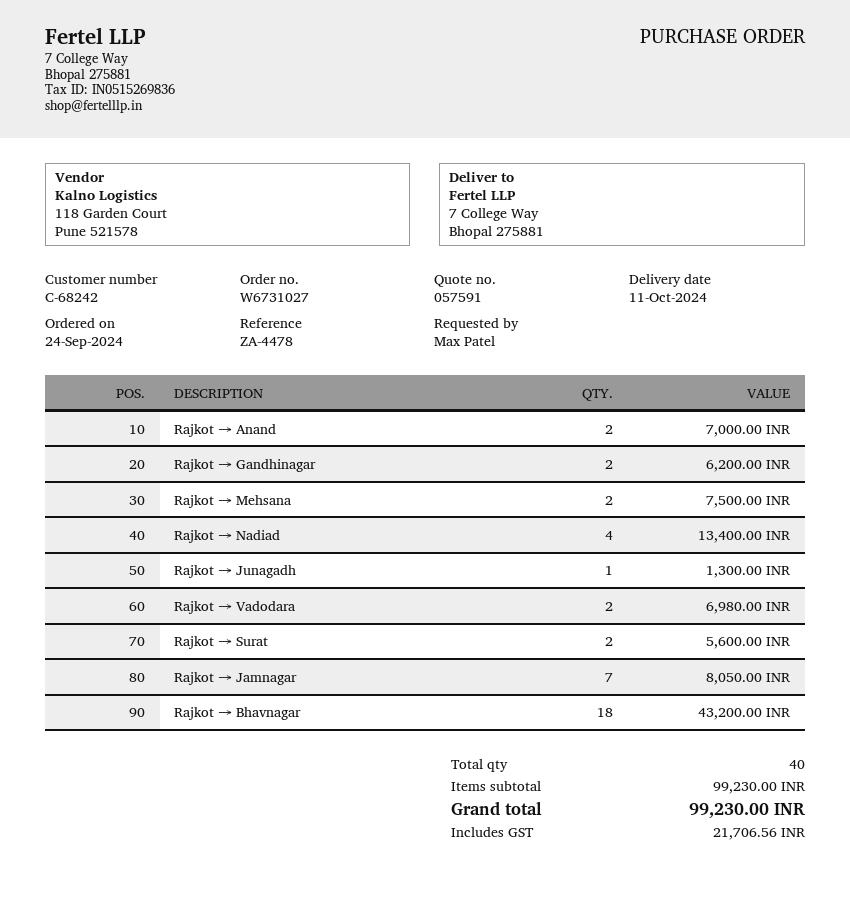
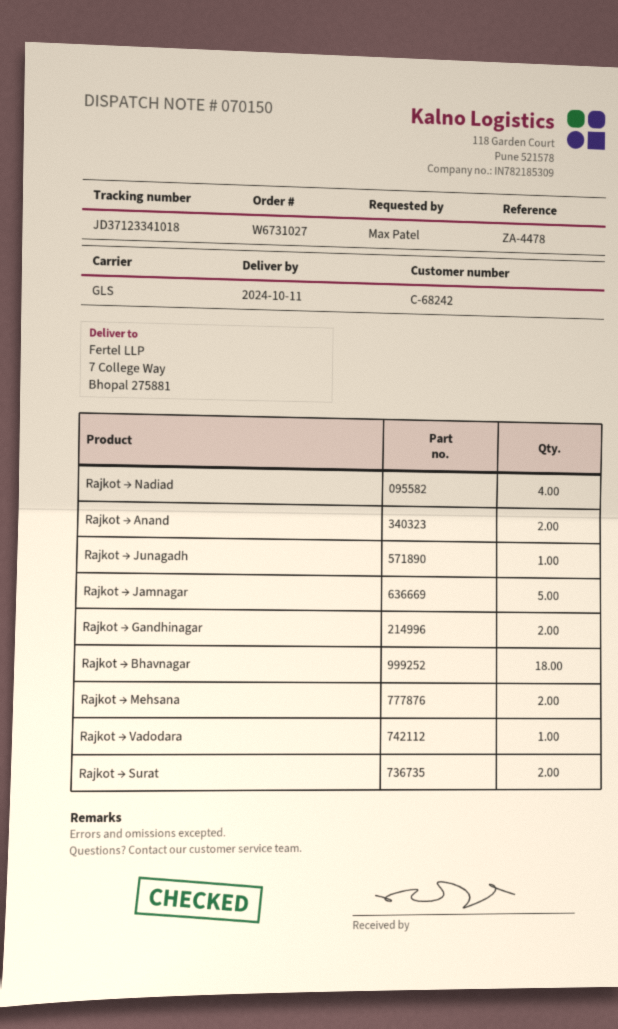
Rajkot → Vadodara: 2 -> 1
Rajkot → Jamnagar: 7 -> 5

